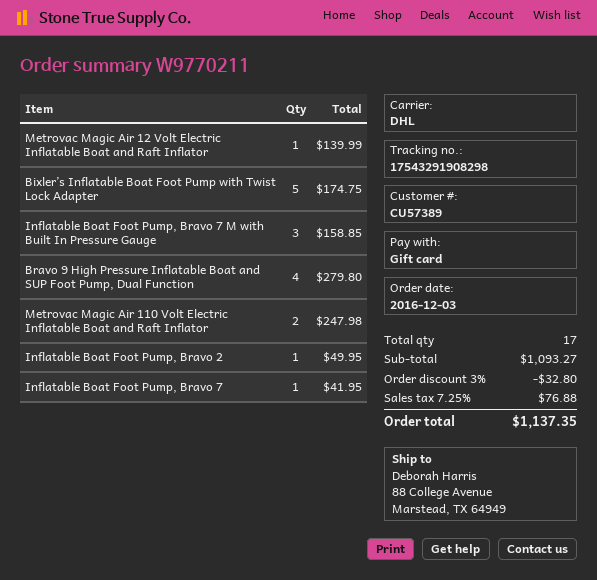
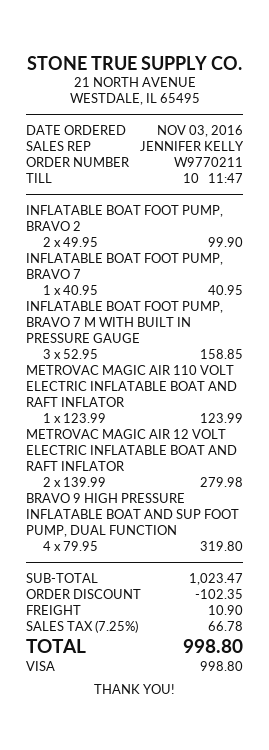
order date: 2016-12-03 -> 2016-11-03
payment method: gift card -> Visa
Metrovac Magic Air 12 Volt Electric Inflatable Boat and Raft Inflator: 1 for 139.99 -> 2 for 279.98
Bixler’s Inflatable Boat Foot Pump with Twist Lock Adapter: 5 for 174.75 -> none
Bravo 9 High Pressure Inflatable Boat and SUP Foot Pump, Dual Function: 4 for 279.80 -> 4 for 319.80
Metrovac Magic Air 110 Volt Electric Inflatable Boat and Raft Inflator: 2 for 247.98 -> 1 for 123.99
Inflatable Boat Foot Pump, Bravo 2: 1 for 49.95 -> 2 for 99.90
Inflatable Boat Foot Pump, Bravo 7: 1 for 41.95 -> 1 for 40.95
subtotal: 1093.27 -> 1023.47
discount: 32.80 -> 102.35
shipping: none -> 10.90
tax: 7.25% = 76.88 -> 7.25% = 66.78
total: 1137.35 -> 998.80

